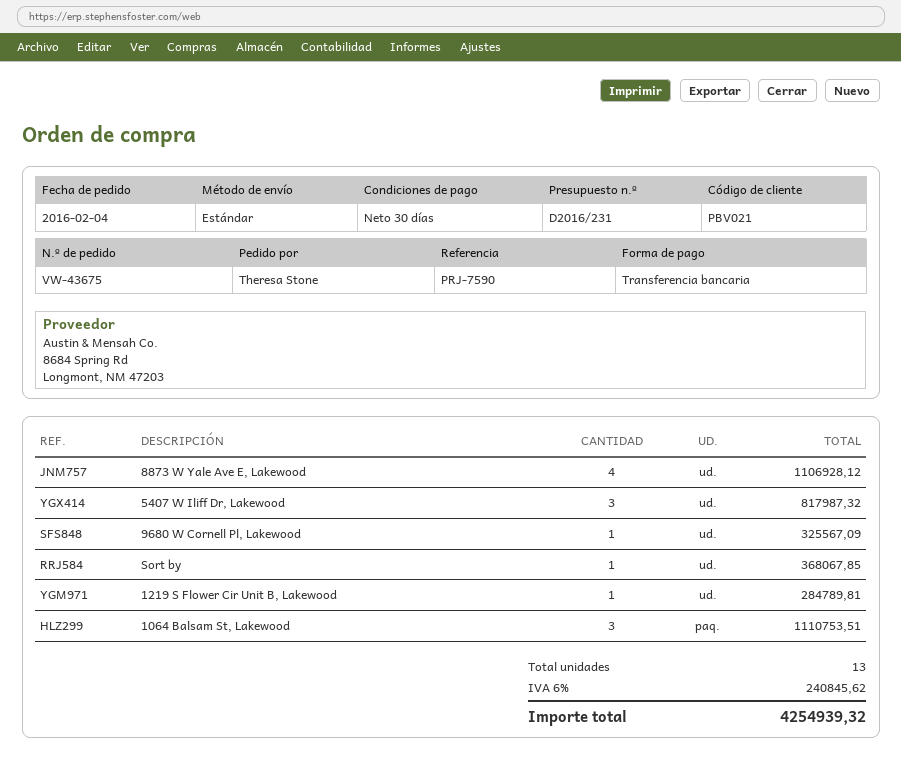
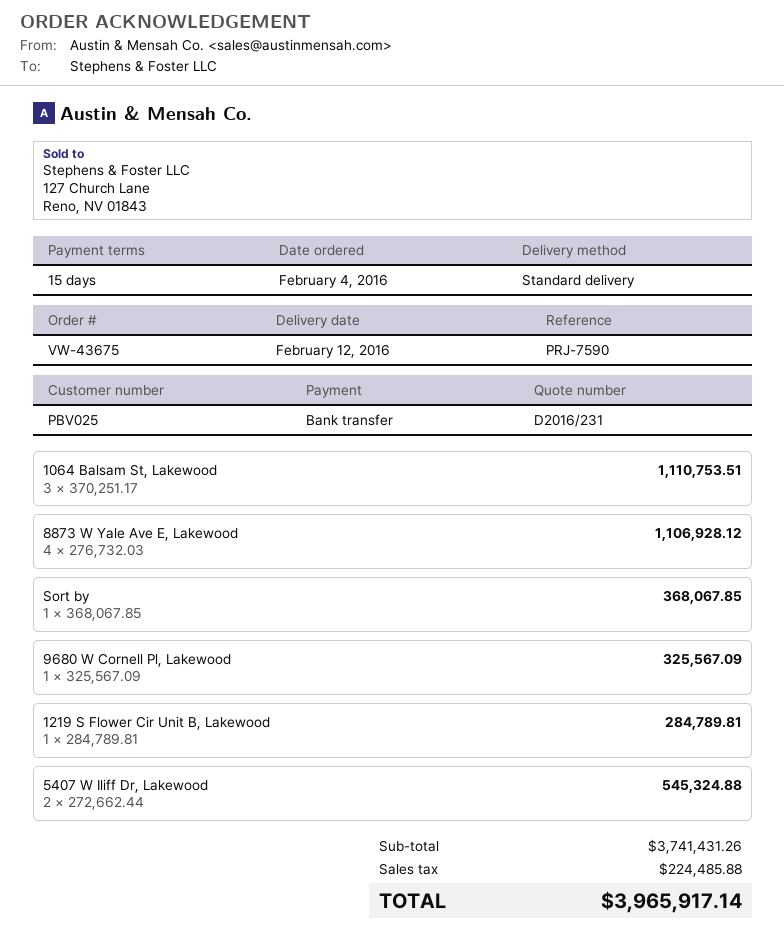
payment terms: 30 days -> 15 days
customer number: PBV021 -> PBV025
5407 W Iliff Dr, Lakewood: 3 for 817987.32 -> 2 for 545324.88
tax: 240845.62 -> 224485.88
total: 4254939.32 -> 3965917.14

